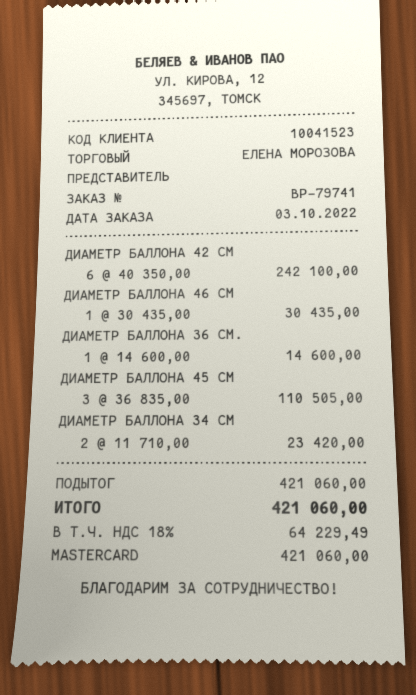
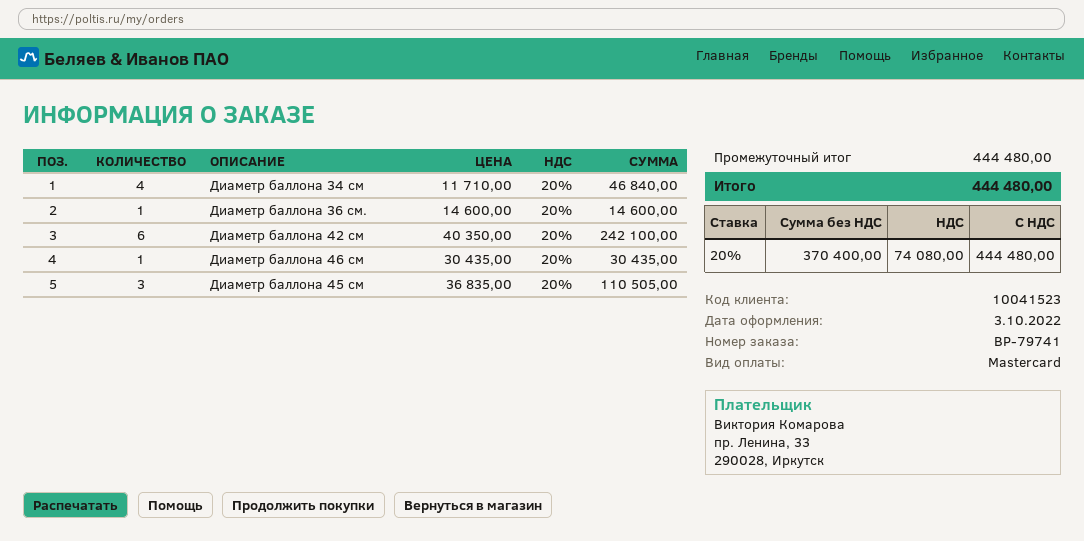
ДИАМЕТР БАЛЛОНА 34 СМ: 2 x 11710.00 = 23420.00 -> 4 x 11710.00 = 46840.00
subtotal: 421060.00 -> 444480.00
tax: 18% = 64229.49 -> 20% = 74080.00
total: 421060.00 -> 444480.00

